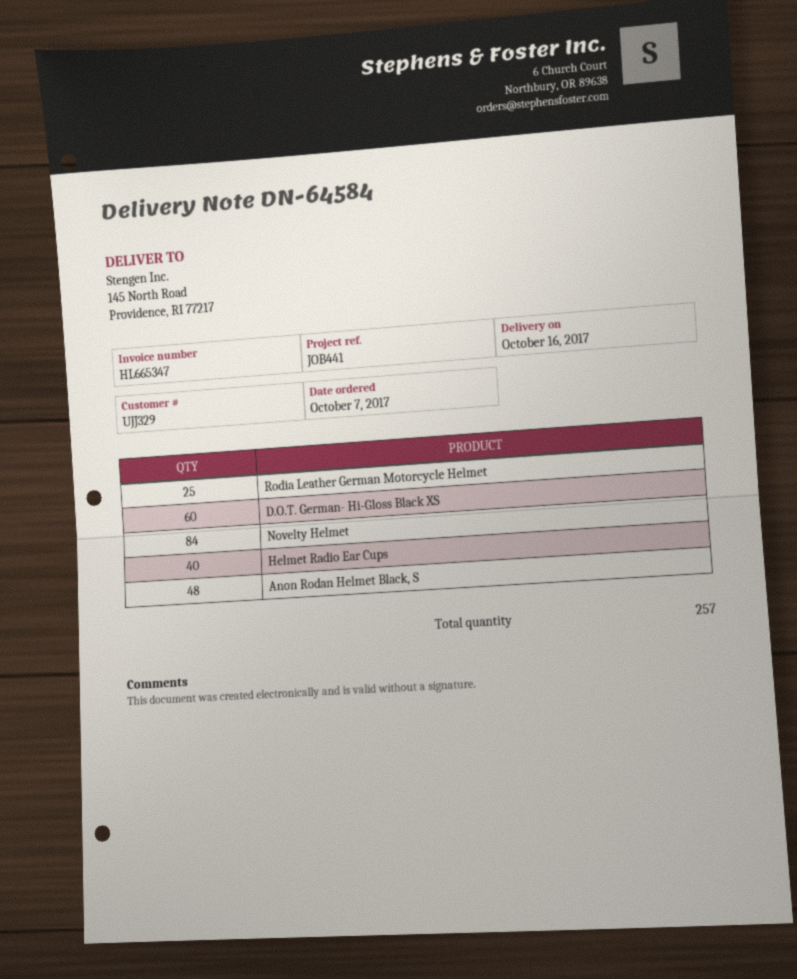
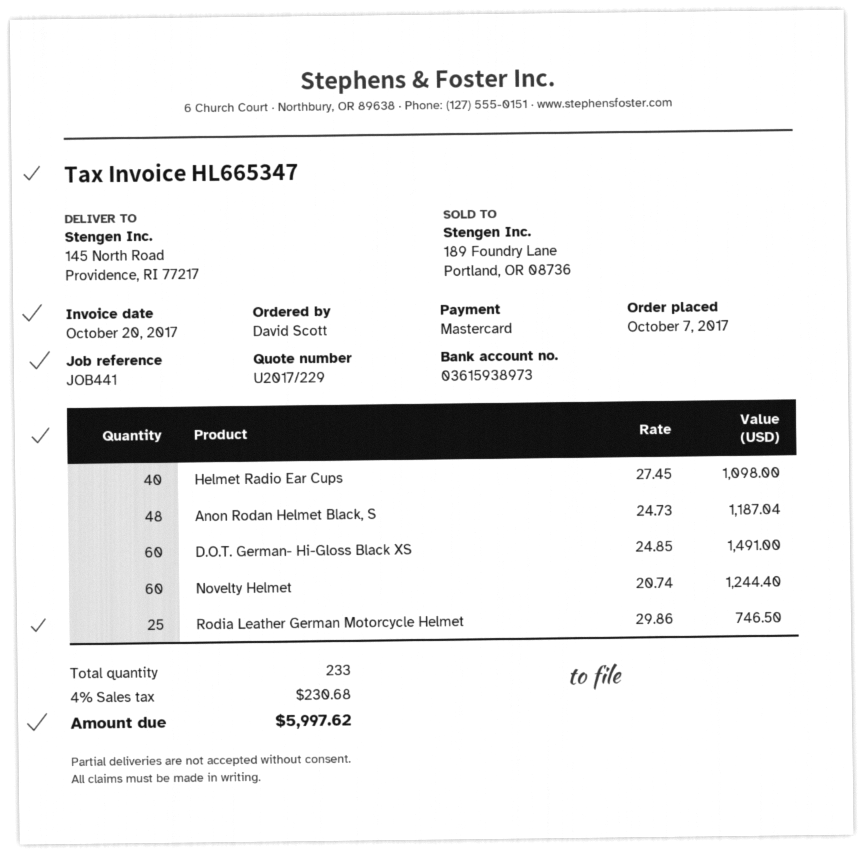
Novelty Helmet: 84 -> 60
total quantity: 257 -> 233

